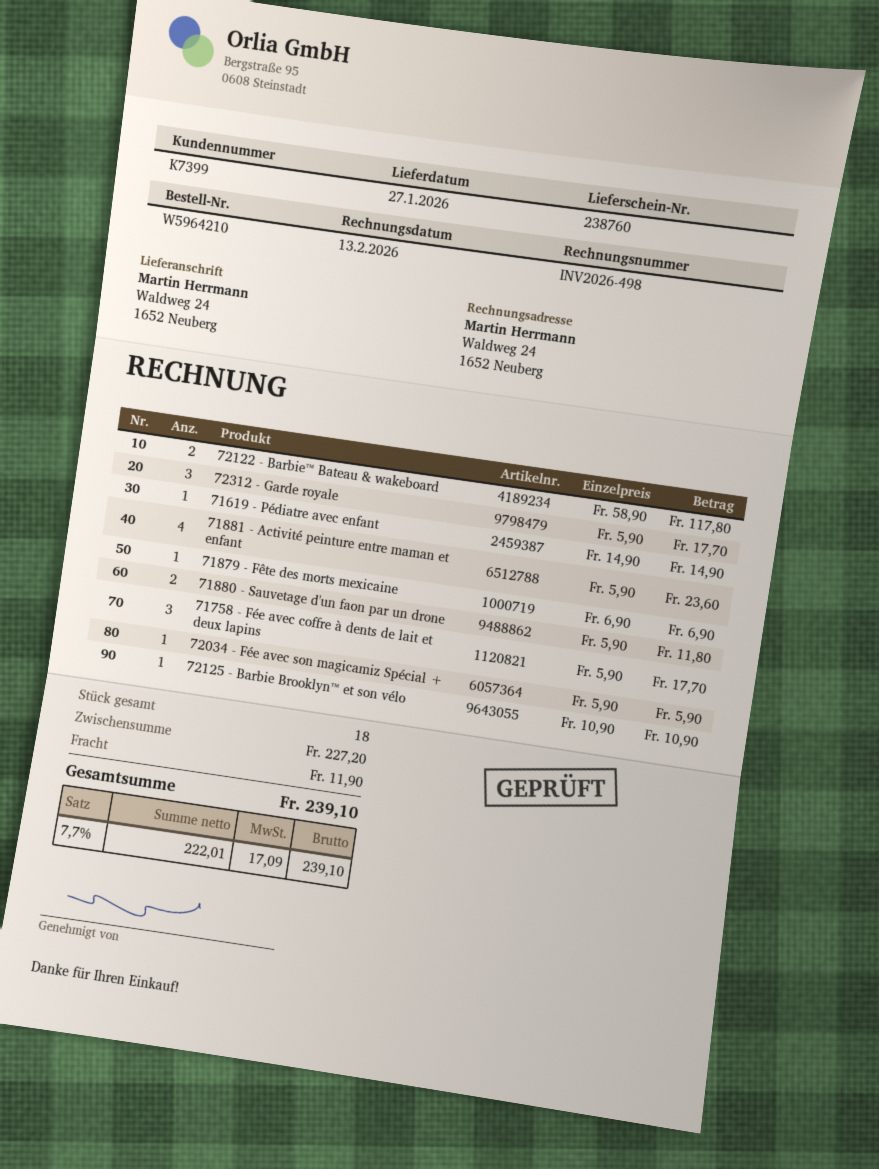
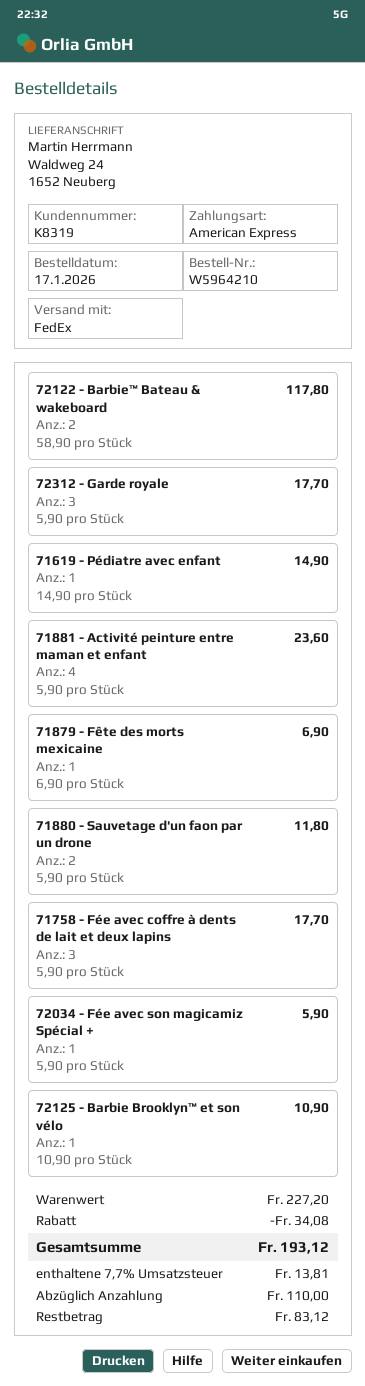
customer number: K7399 -> K8319
discount: none -> 34.08
shipping: 11.90 -> none
tax: 7.7% = 17.09 -> 7.7% = 13.81
total: 239.10 -> 193.12

